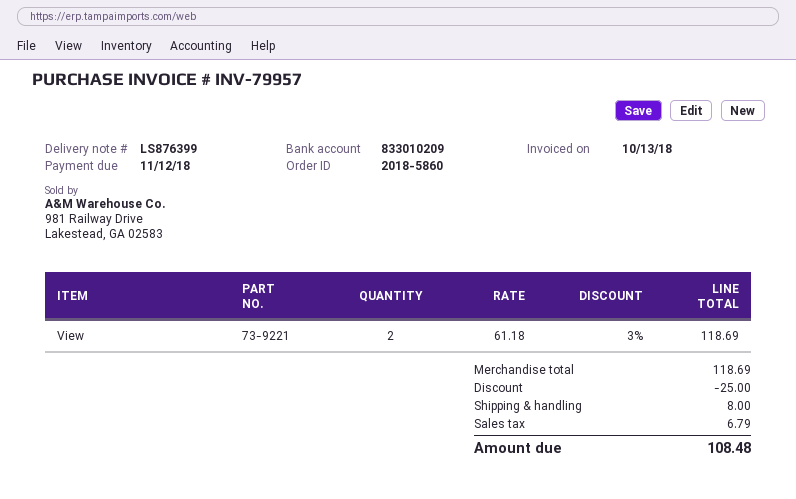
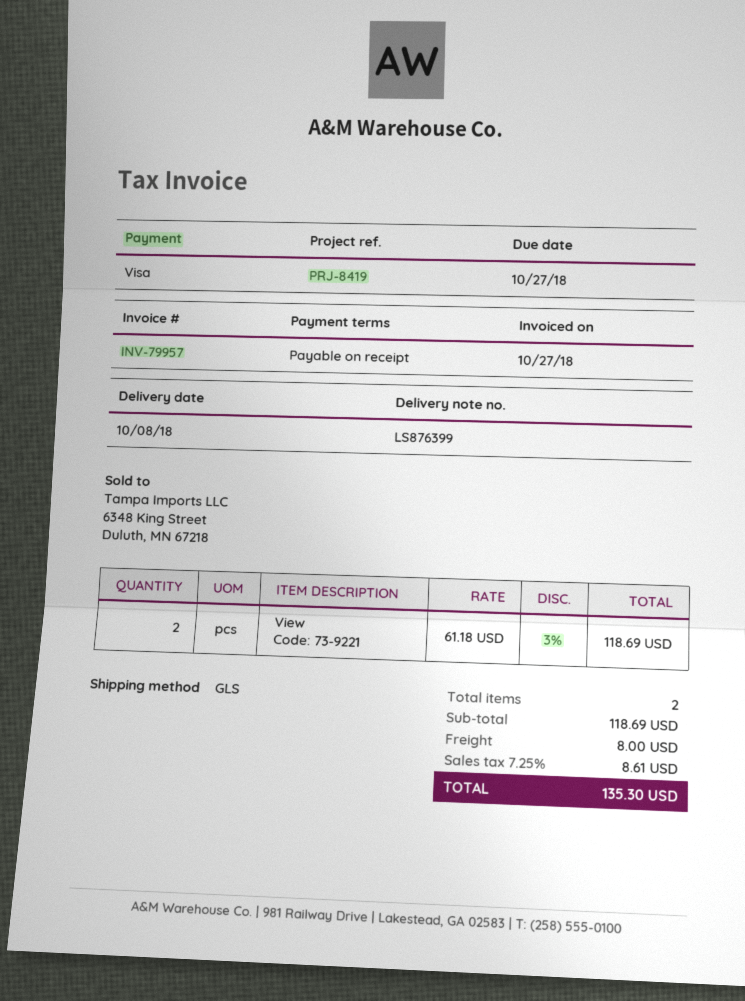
invoice date: 2018-10-13 -> 2018-10-27
due date: 2018-11-12 -> 2018-10-27
discount: 25.00 -> none
tax: 6.79 -> 8.61
total: 108.48 -> 135.30

